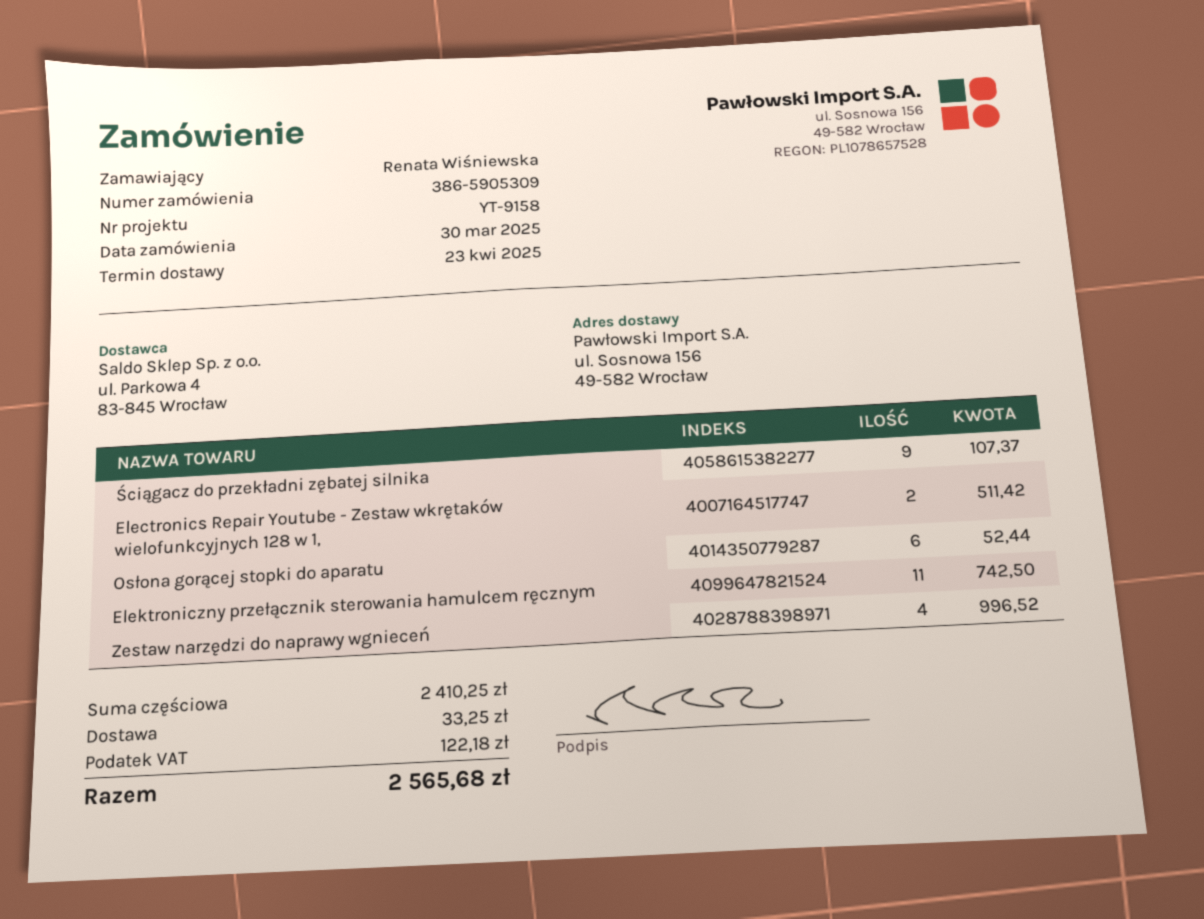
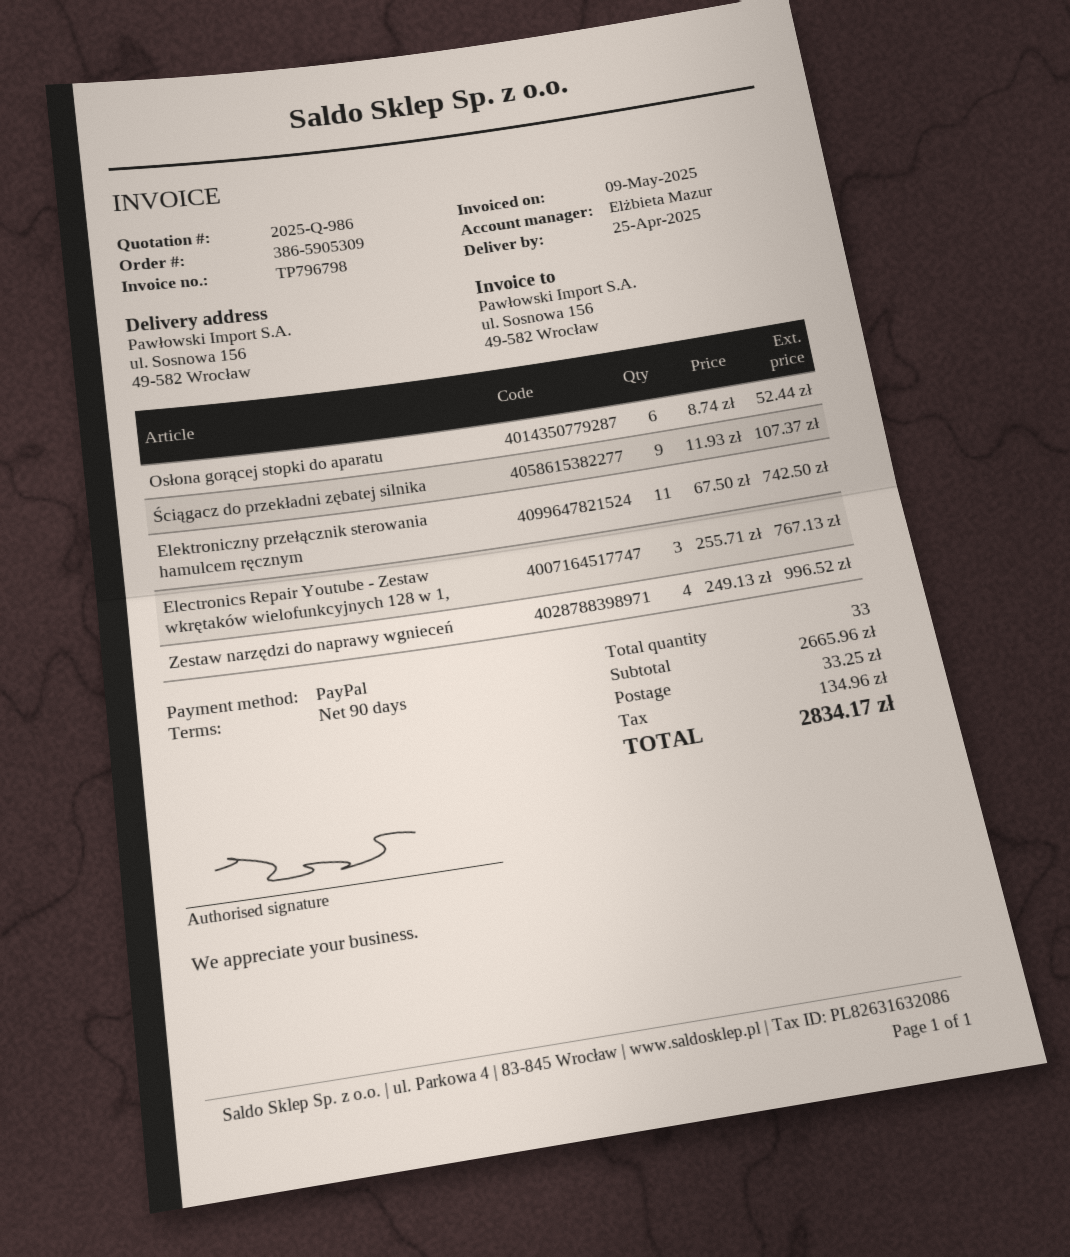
delivery date: 2025-04-23 -> 2025-04-25
Electronics Repair Youtube - Zestaw wkrętaków wielofunkcyjnych 128 w 1,: 2 for 511.42 -> 3 for 767.13
subtotal: 2410.25 -> 2665.96
tax: 122.18 -> 134.96
total: 2565.68 -> 2834.17

